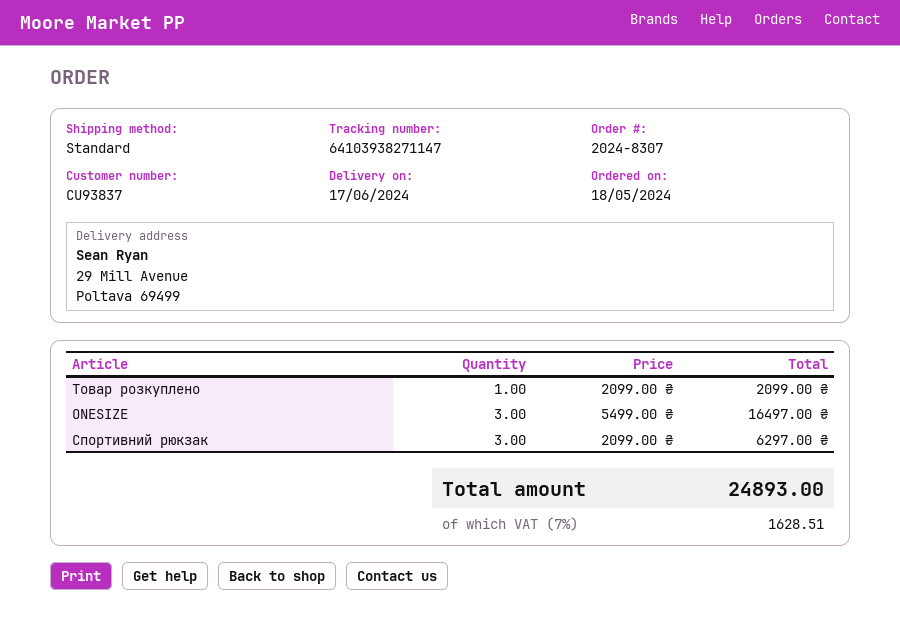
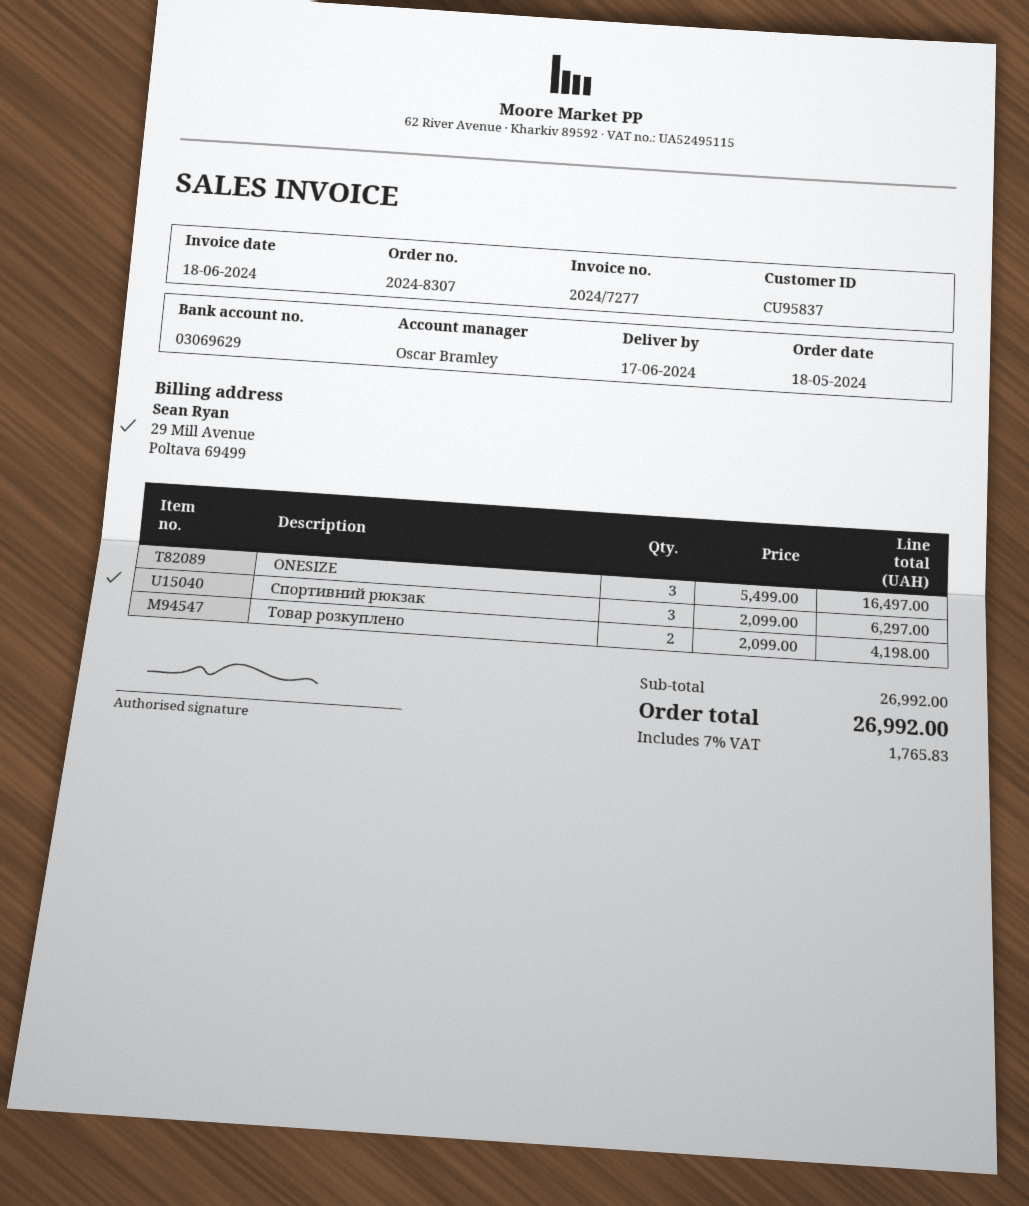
customer number: CU93837 -> CU95837
Товар розкуплено: 1 x 2099.00 = 2099.00 -> 2 x 2099.00 = 4198.00
tax: 7% = 1628.51 -> 7% = 1765.83
total: 24893.00 -> 26992.00

